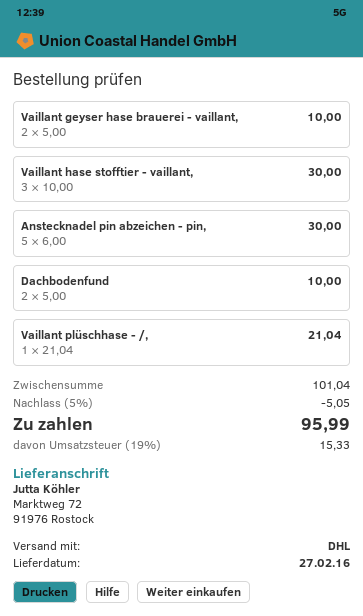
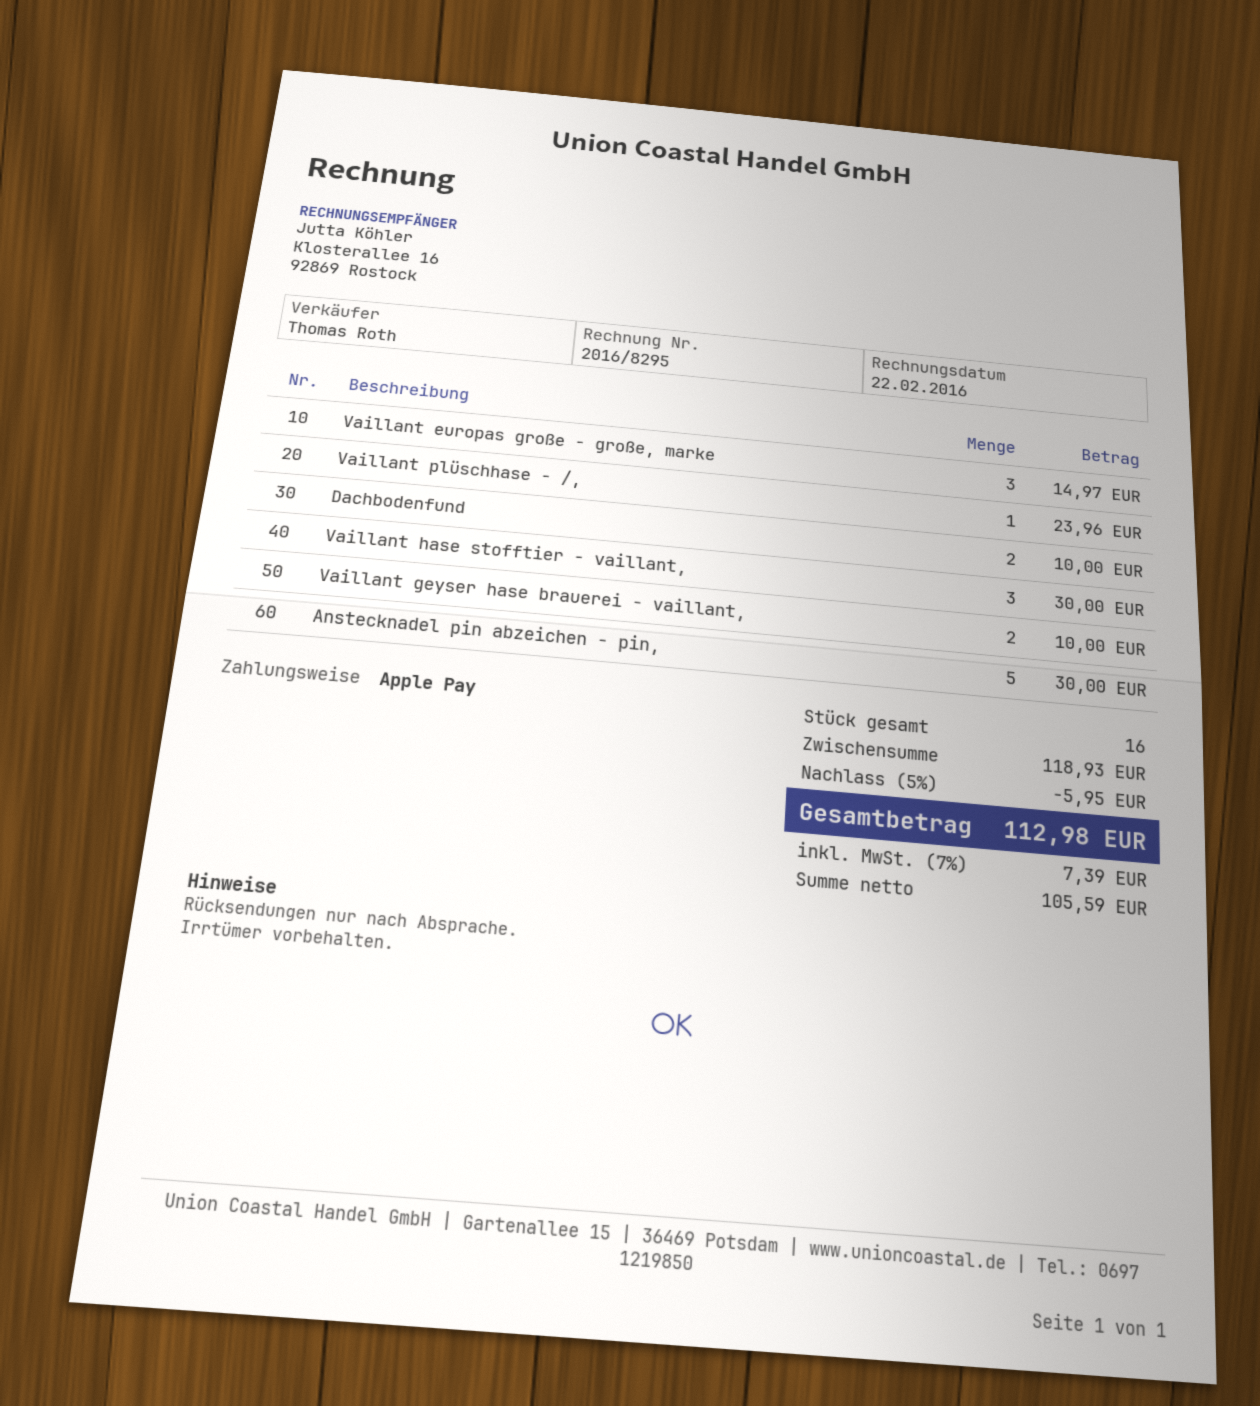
Vaillant plüschhase - /,: 1 for 21.04 -> 1 for 23.96
Vaillant europas große - große, marke: none -> 3 for 14.97
subtotal: 101.04 -> 118.93
discount: 5% = 5.05 -> 5% = 5.95
tax: 19% = 15.33 -> 7% = 7.39
total: 95.99 -> 112.98

